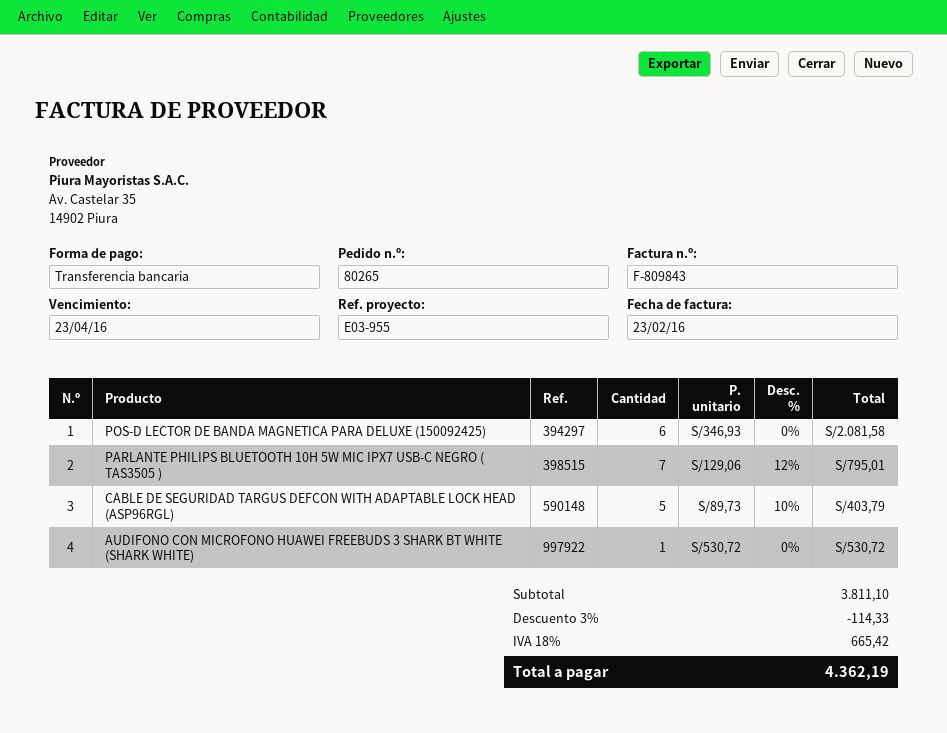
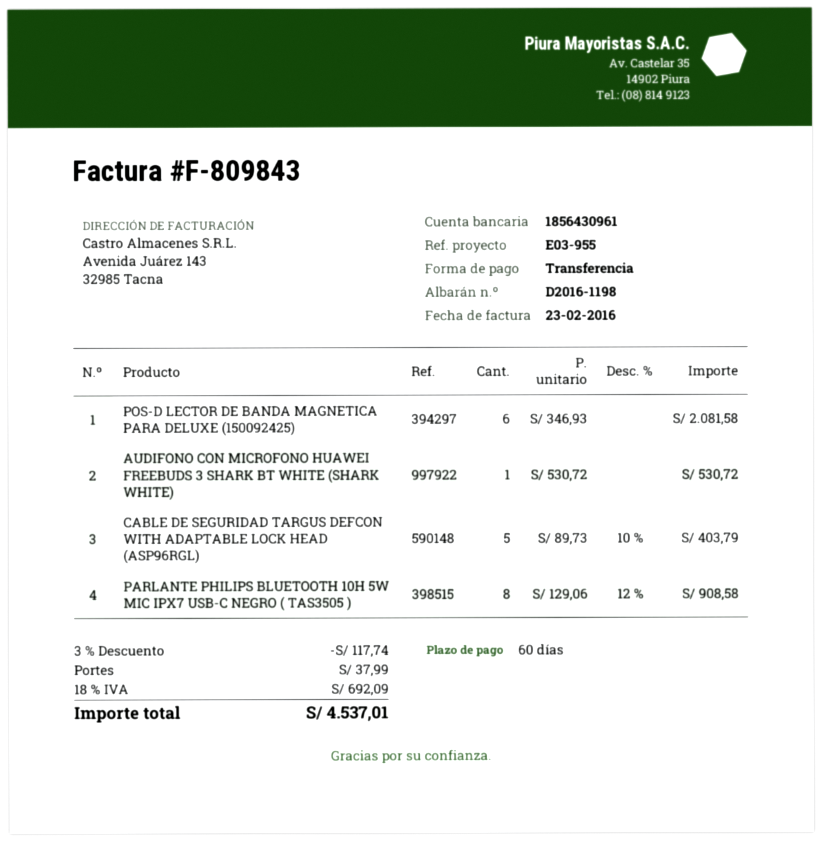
PARLANTE PHILIPS BLUETOOTH 10H 5W MIC IPX7 USB-C NEGRO ( TAS3505 ): 7 x 129.06 - 12% = 795.01 -> 8 x 129.06 - 12% = 908.58
discount: 3% = 114.33 -> 3% = 117.74
shipping: none -> 37.99
tax: 18% = 665.42 -> 18% = 692.09
total: 4362.19 -> 4537.01

